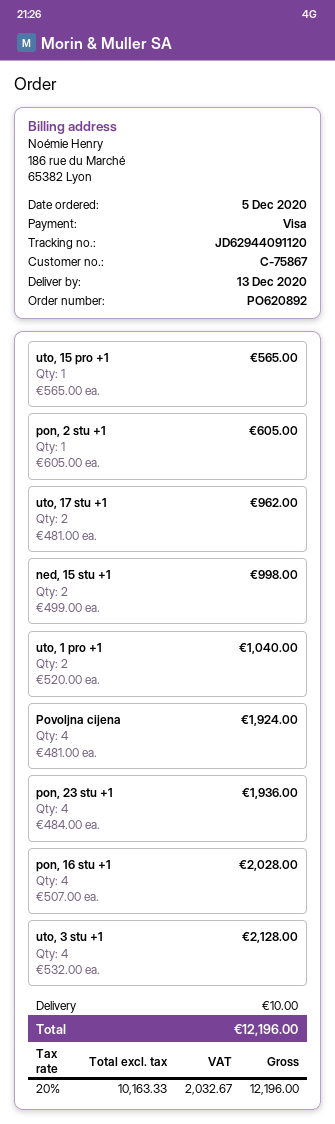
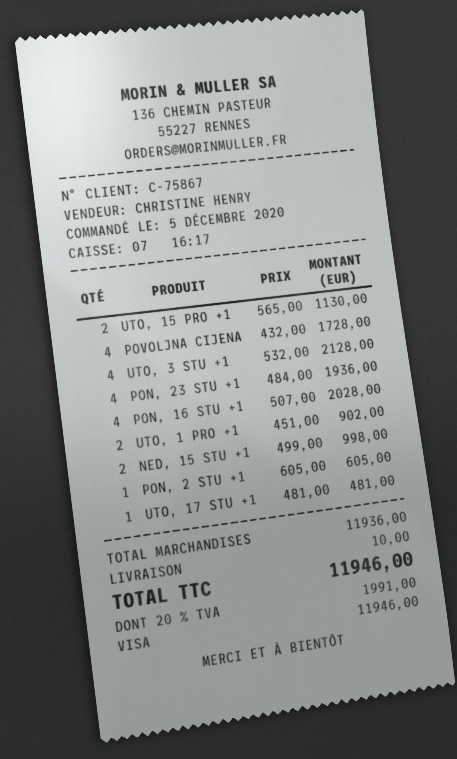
uto, 15 pro +1: 1 x 565.00 = 565.00 -> 2 x 565.00 = 1130.00
uto, 17 stu +1: 2 x 481.00 = 962.00 -> 1 x 481.00 = 481.00
uto, 1 pro +1: 2 x 520.00 = 1040.00 -> 2 x 451.00 = 902.00
Povoljna cijena: 4 x 481.00 = 1924.00 -> 4 x 432.00 = 1728.00
tax: 20% = 2032.67 -> 20% = 1991.00
total: 12196.00 -> 11946.00

